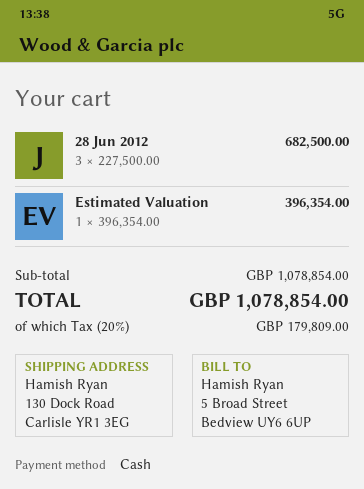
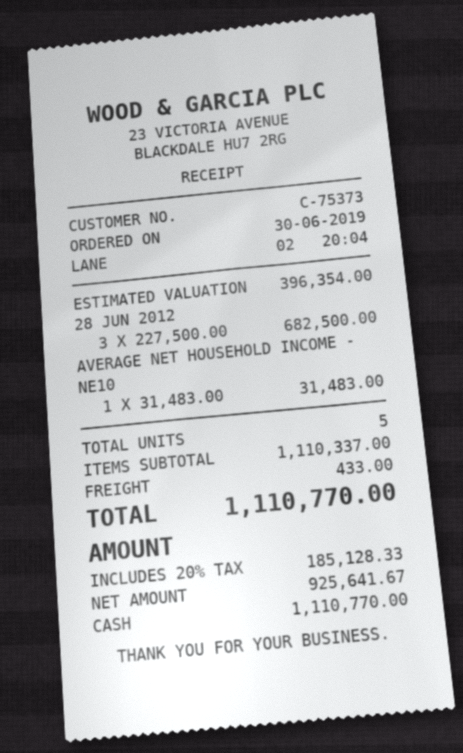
AVERAGE NET HOUSEHOLD INCOME - NE10: none -> 1 x 31483.00 = 31483.00
subtotal: 1078854.00 -> 1110337.00
shipping: none -> 433.00
tax: 20% = 179809.00 -> 20% = 185128.33
total: 1078854.00 -> 1110770.00

